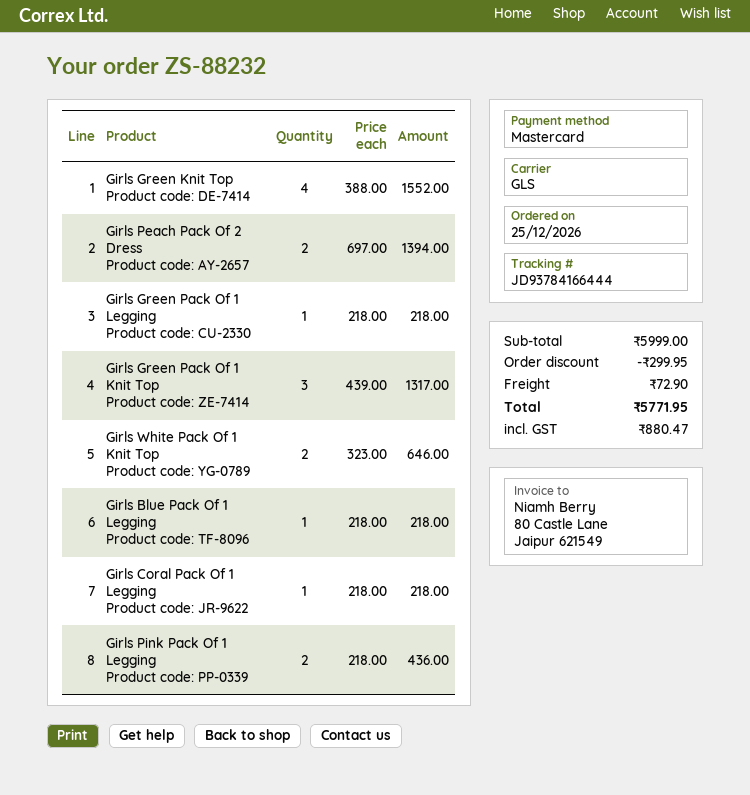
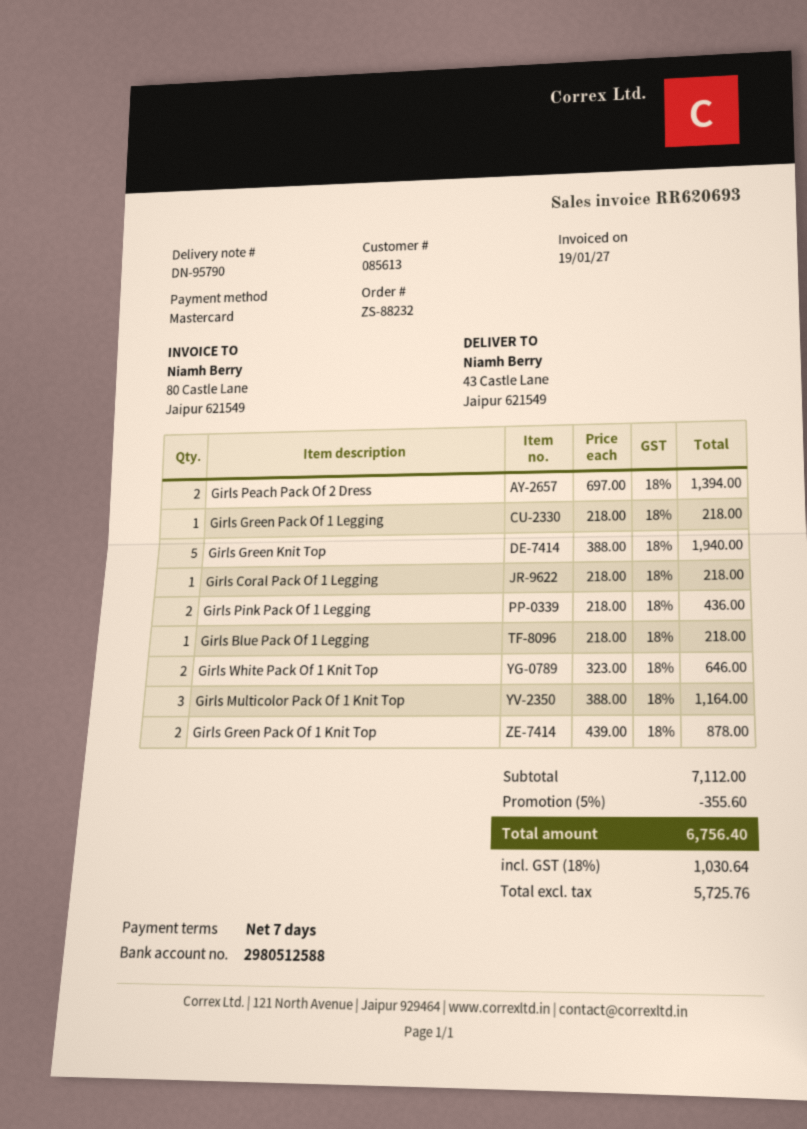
Girls Green Knit Top: 4 x 388.00 = 1552.00 -> 5 x 388.00 = 1940.00
Girls Green Pack Of 1 Knit Top: 3 x 439.00 = 1317.00 -> 2 x 439.00 = 878.00
Girls Multicolor Pack Of 1 Knit Top: none -> 3 x 388.00 = 1164.00
subtotal: 5999.00 -> 7112.00
discount: 299.95 -> 355.60
shipping: 72.90 -> none
tax: 880.47 -> 1030.64
total: 5771.95 -> 6756.40

